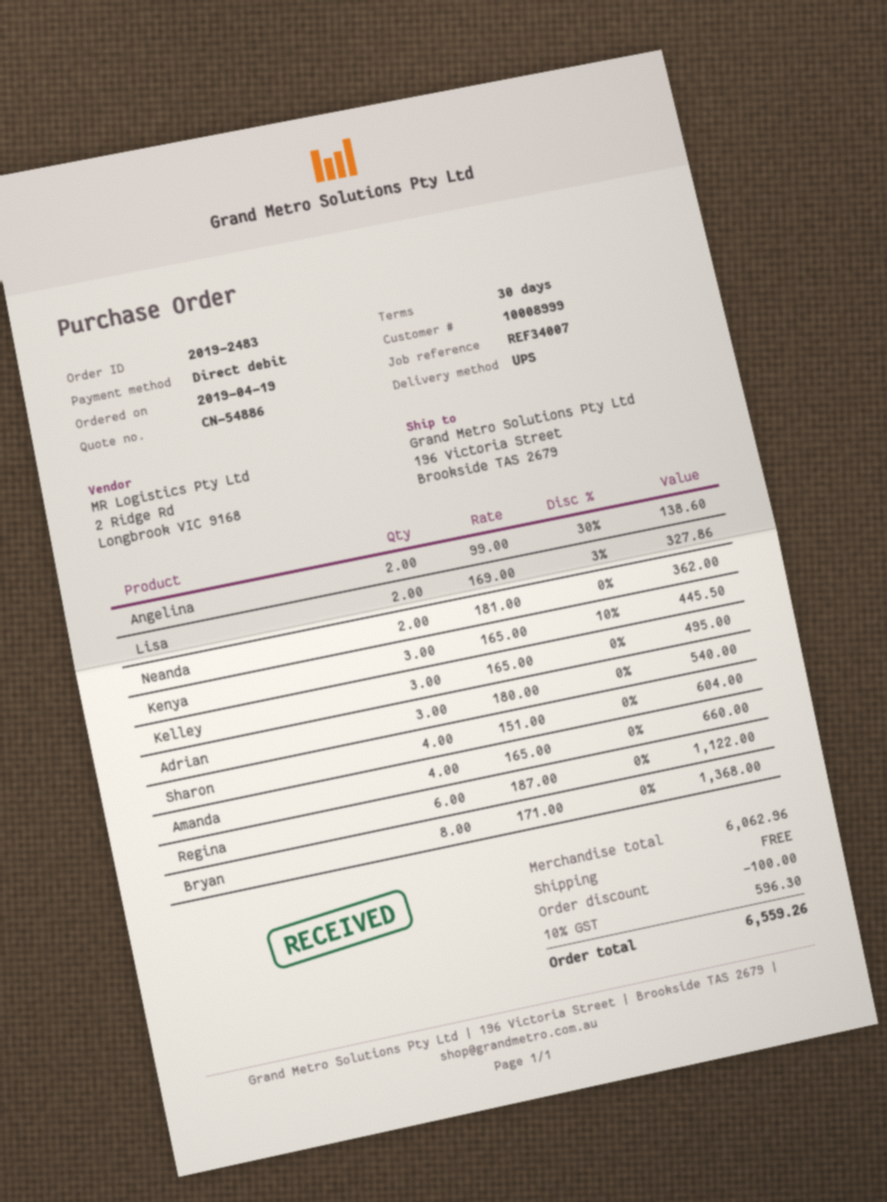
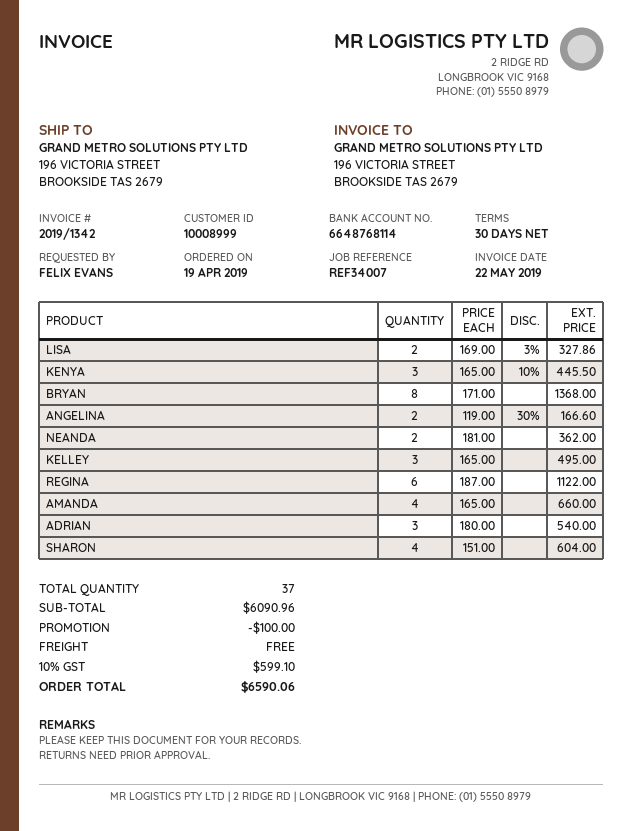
Angelina: 2 x 99.00 - 30% = 138.60 -> 2 x 119.00 - 30% = 166.60
subtotal: 6062.96 -> 6090.96
tax: 10% = 596.30 -> 10% = 599.10
total: 6559.26 -> 6590.06

